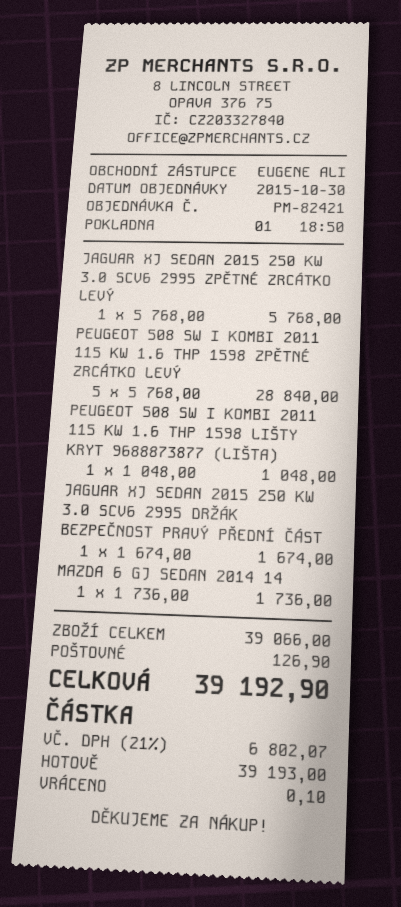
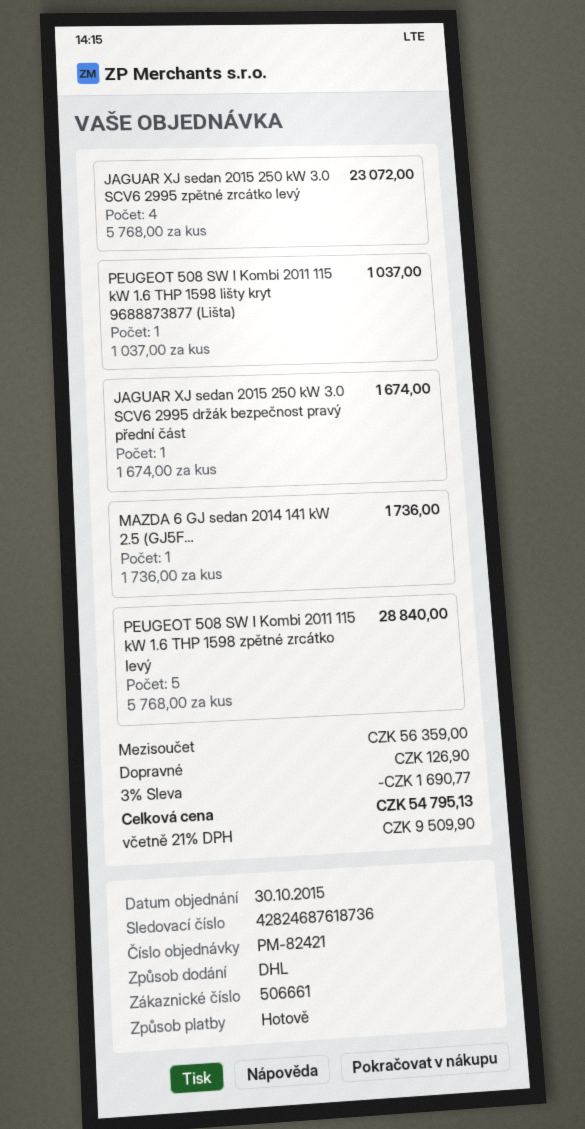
JAGUAR XJ SEDAN 2015 250 KW 3.0 SCV6 2995 ZPĚTNÉ ZRCÁTKO LEVÝ: 1 x 5768.00 = 5768.00 -> 4 x 5768.00 = 23072.00
PEUGEOT 508 SW I KOMBI 2011 115 KW 1.6 THP 1598 LIŠTY KRYT 9688873877 (LIŠTA): 1 x 1048.00 = 1048.00 -> 1 x 1037.00 = 1037.00
subtotal: 39066.00 -> 56359.00
discount: none -> 3% = 1690.77
tax: 21% = 6802.07 -> 21% = 9509.90
total: 39192.90 -> 54795.13

